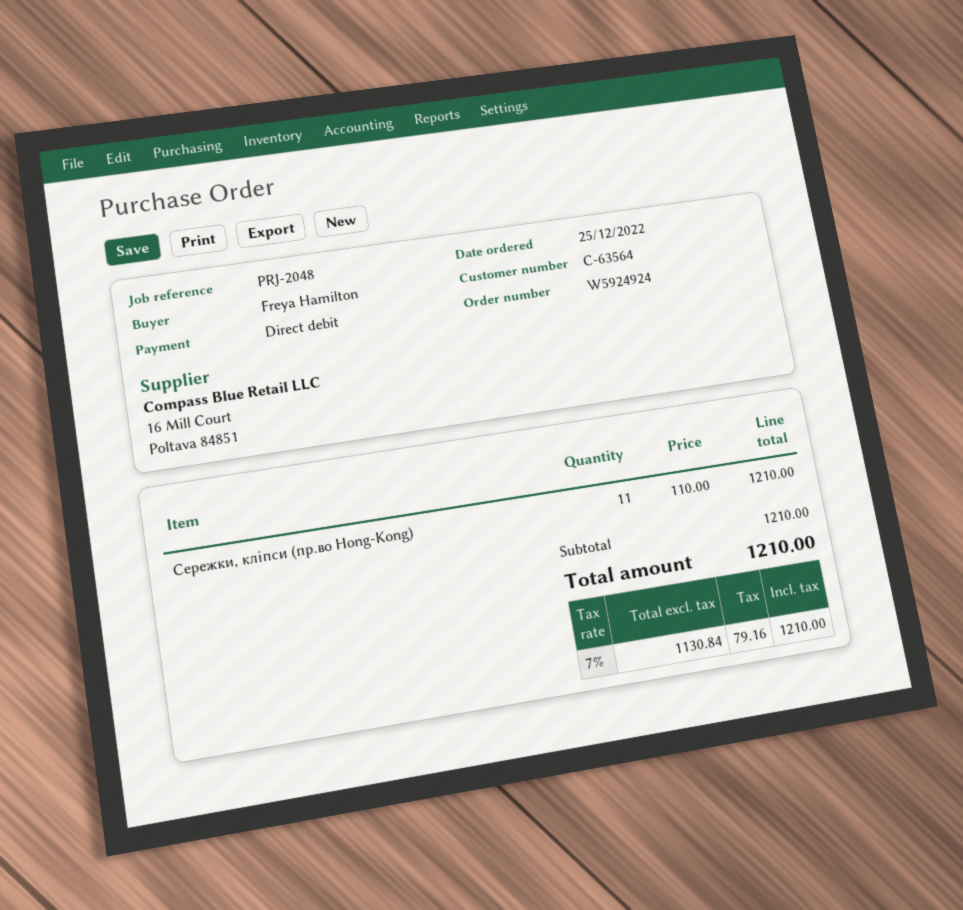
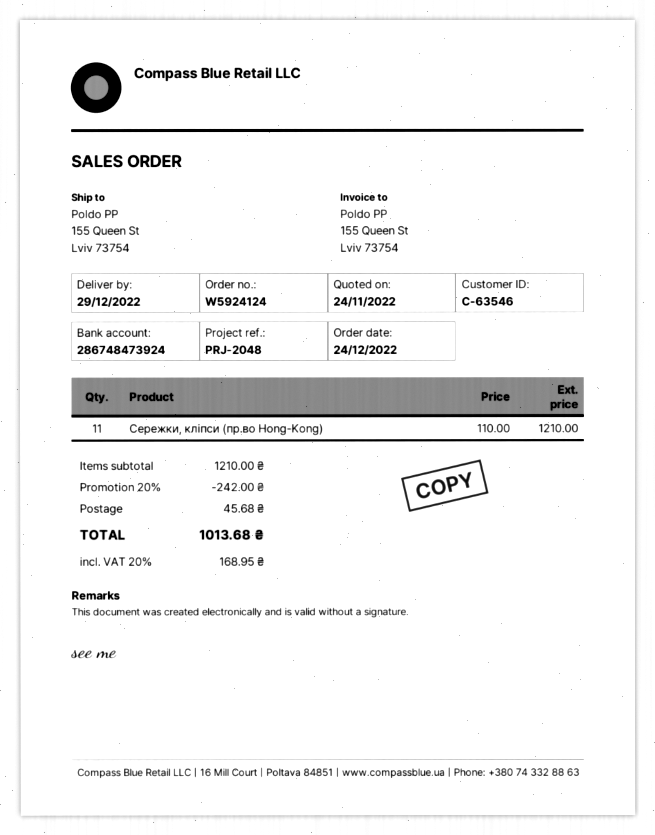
order number: W5924924 -> W5924124
order date: 2022-12-25 -> 2022-12-24
customer number: C-63564 -> C-63546
discount: none -> 20% = 242.00
shipping: none -> 45.68
tax: 7% = 79.16 -> 20% = 168.95
total: 1210.00 -> 1013.68

